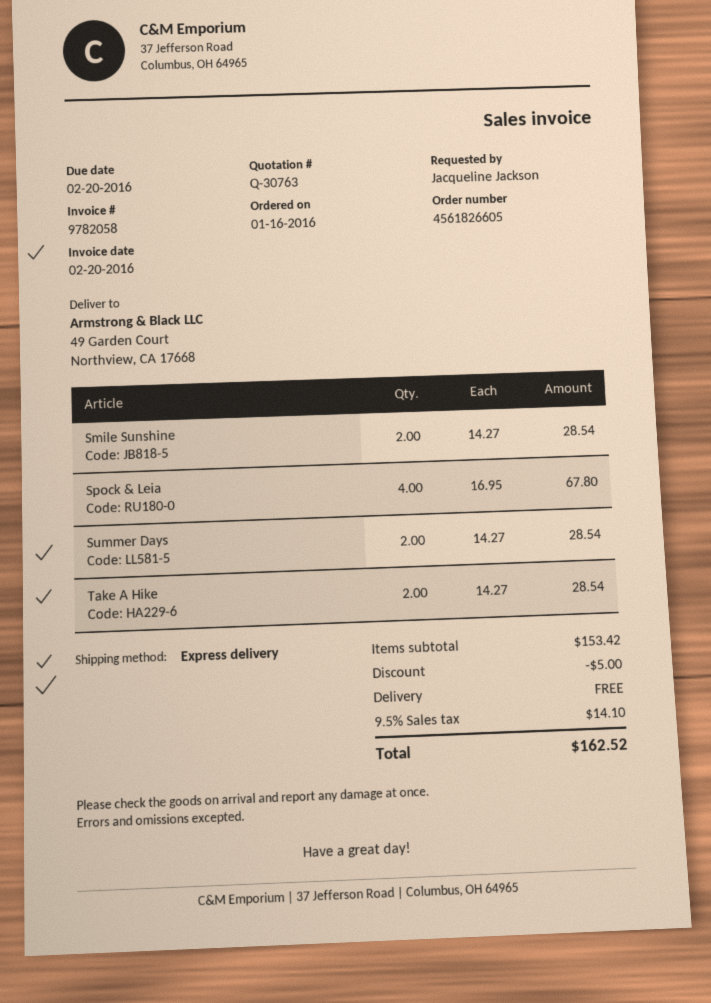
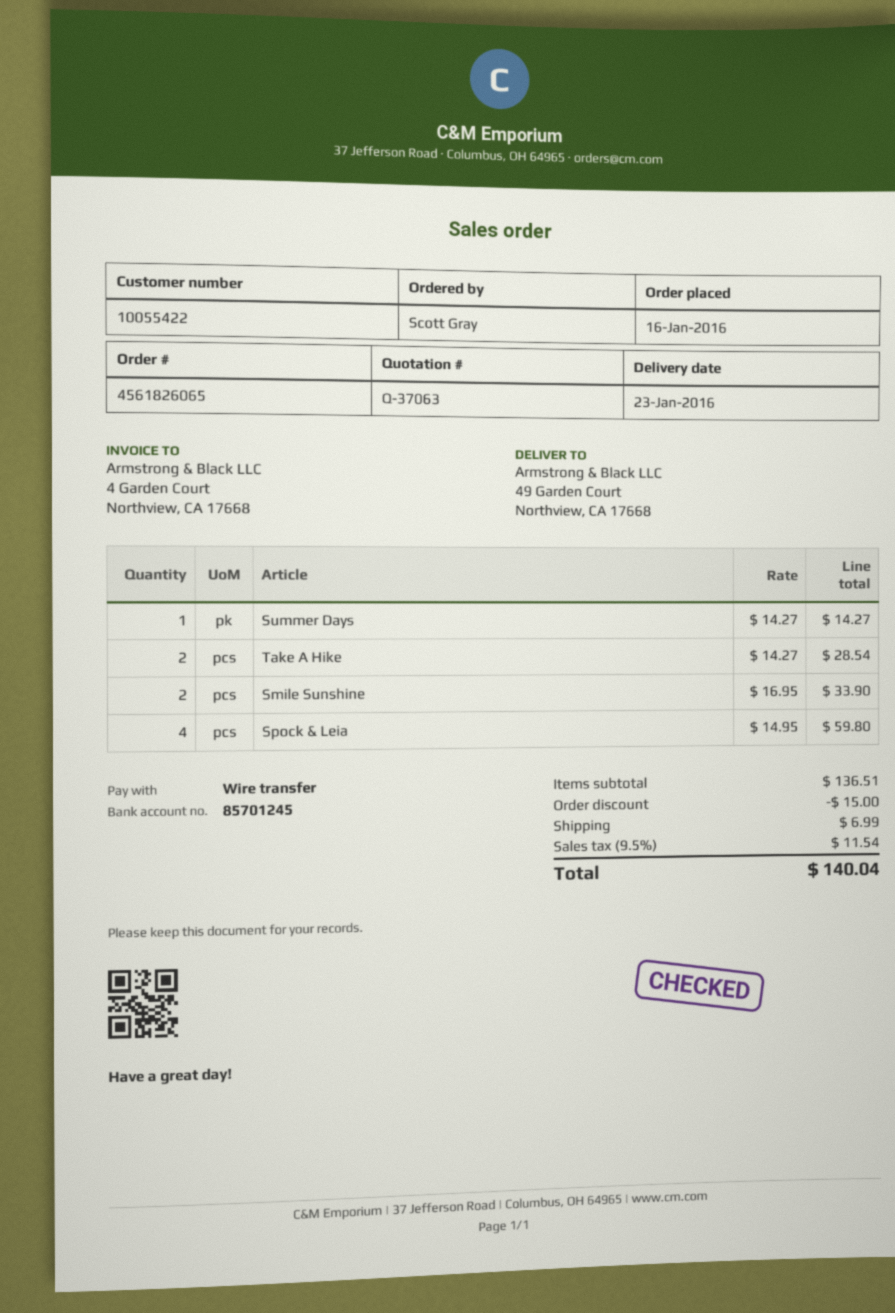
quote number: Q-30763 -> Q-37063
order number: 4561826605 -> 4561826065
ordered by: Jacqueline Jackson -> Scott Gray
Smile Sunshine: 2 x 14.27 = 28.54 -> 2 x 16.95 = 33.90
Spock & Leia: 4 x 16.95 = 67.80 -> 4 x 14.95 = 59.80
Summer Days: 2 x 14.27 = 28.54 -> 1 x 14.27 = 14.27
subtotal: 153.42 -> 136.51
discount: 5.00 -> 15.00
shipping: 0.00 -> 6.99
tax: 9.5% = 14.10 -> 9.5% = 11.54
total: 162.52 -> 140.04

